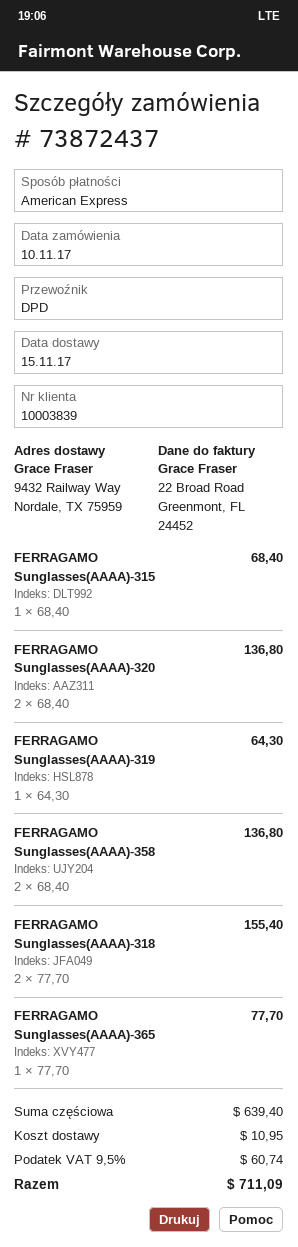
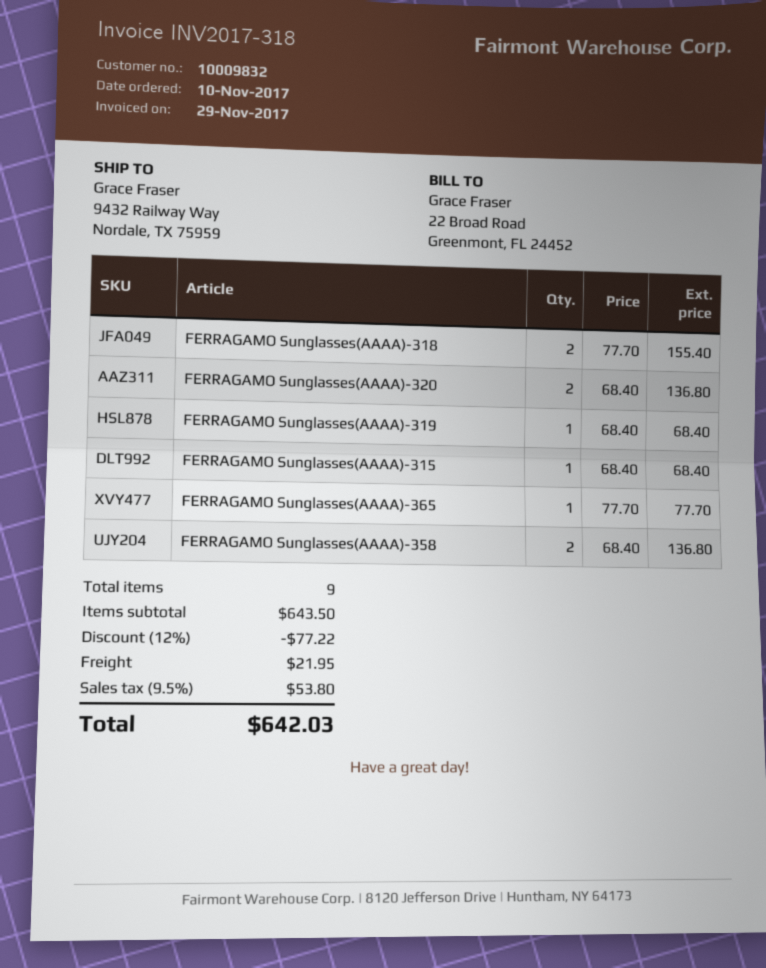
customer number: 10003839 -> 10009832
FERRAGAMO Sunglasses(AAAA)-319: 1 x 64.30 = 64.30 -> 1 x 68.40 = 68.40
subtotal: 639.40 -> 643.50
discount: none -> 12% = 77.22
shipping: 10.95 -> 21.95
tax: 9.5% = 60.74 -> 9.5% = 53.80
total: 711.09 -> 642.03

